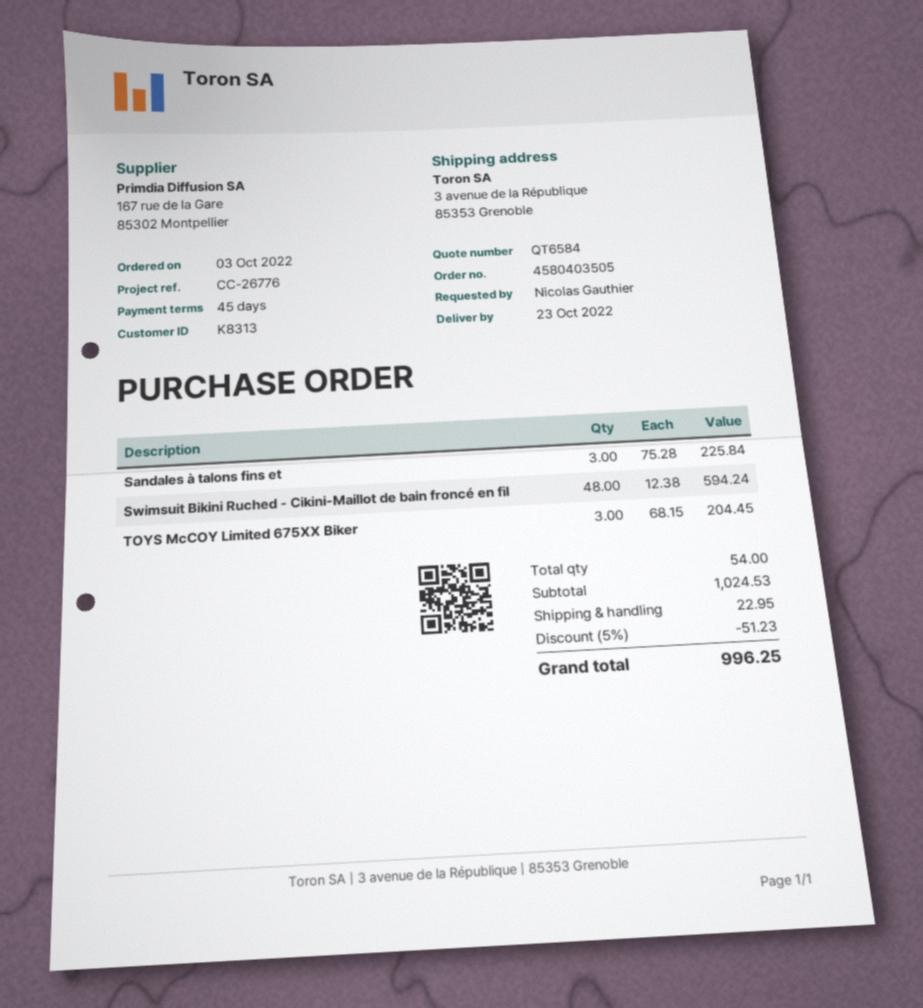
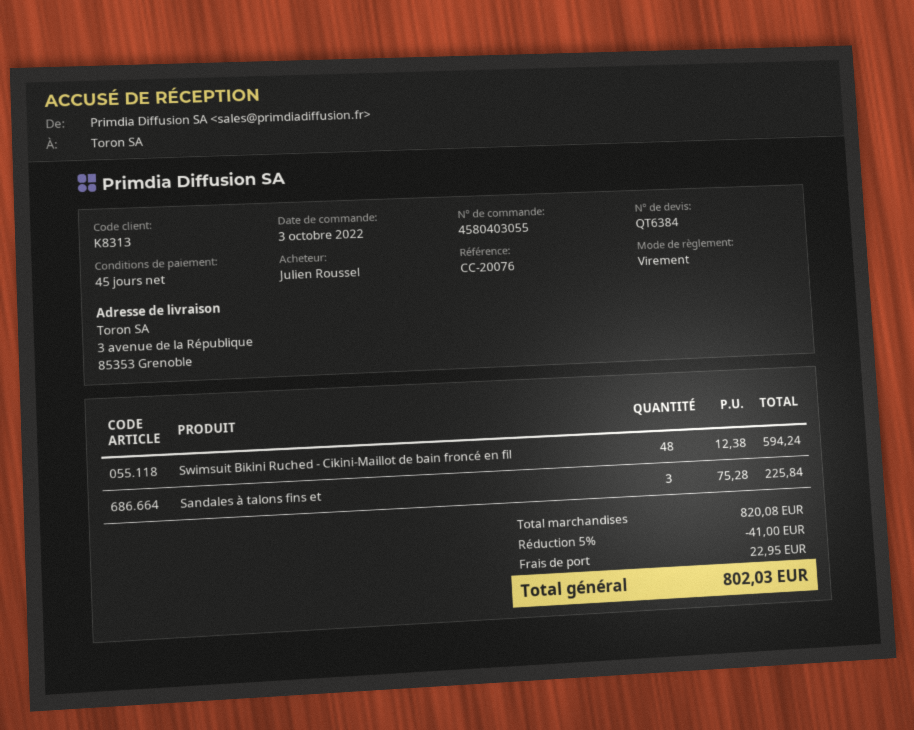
quote number: QT6584 -> QT6384
order number: 4580403505 -> 4580403055
reference: CC-26776 -> CC-20076
ordered by: Nicolas Gauthier -> Julien Roussel
TOYS McCOY Limited 675XX Biker: 3 x 68.15 = 204.45 -> none
subtotal: 1024.53 -> 820.08
discount: 5% = 51.23 -> 5% = 41.00
total: 996.25 -> 802.03

